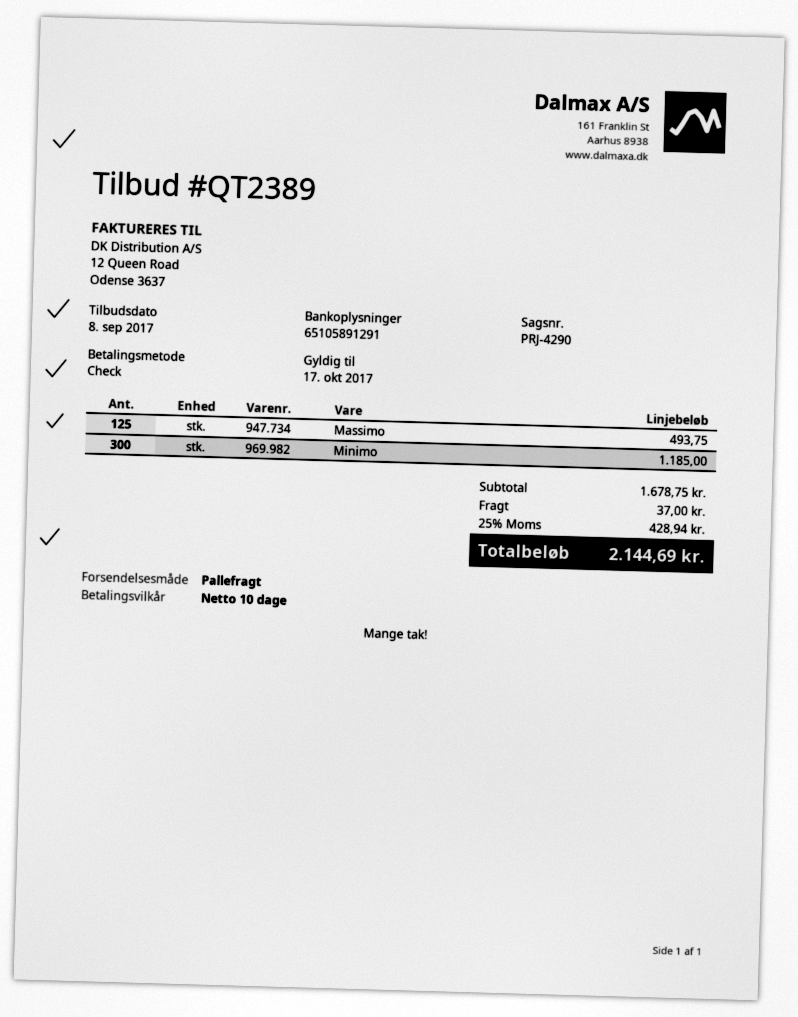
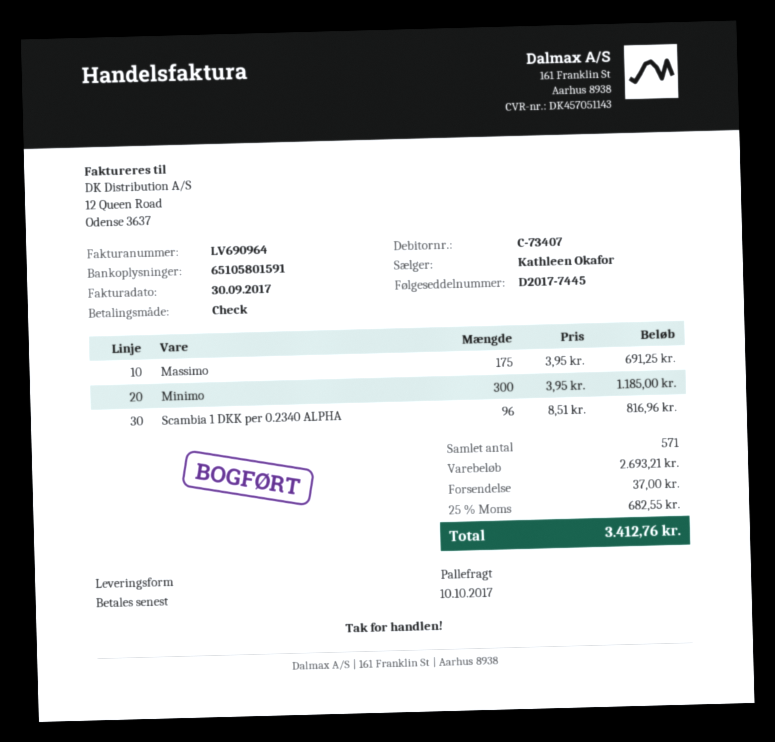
bank account: 65105891291 -> 65105801591
Massimo: 125 for 493.75 -> 175 for 691.25
Scambia 1 DKK per 0.2340 ALPHA: none -> 96 for 816.96
subtotal: 1678.75 -> 2693.21
tax: 25% = 428.94 -> 25% = 682.55
total: 2144.69 -> 3412.76

